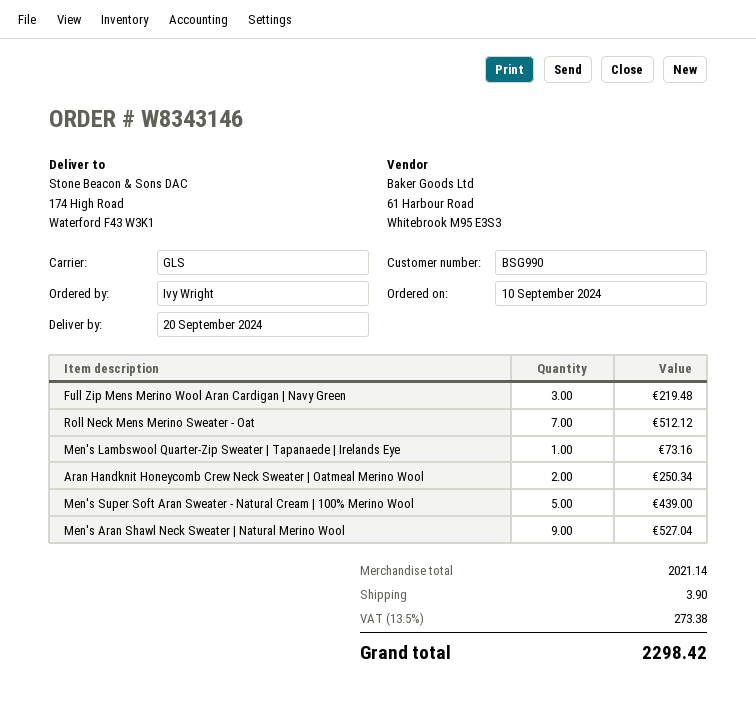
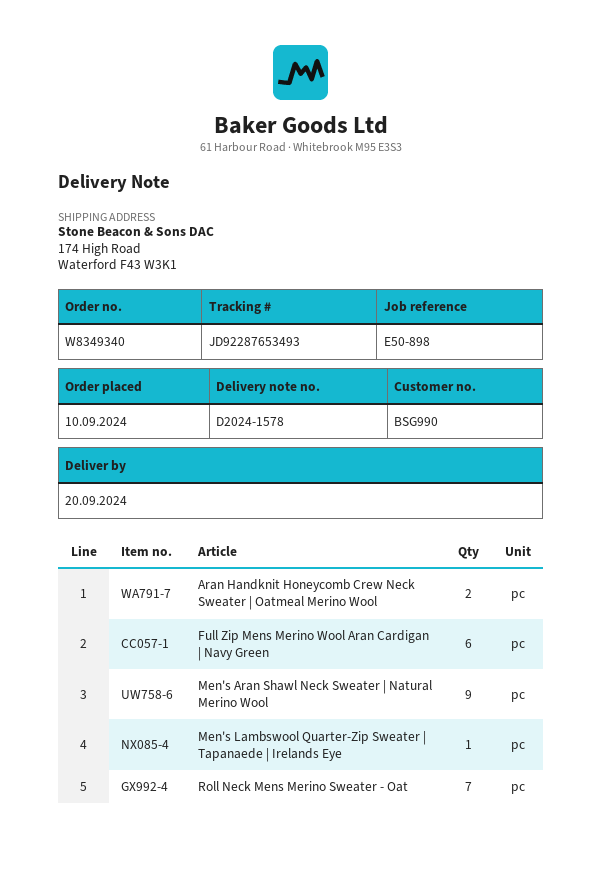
order number: W8343146 -> W8349340
Full Zip Mens Merino Wool Aran Cardigan | Navy Green: 3 -> 6
Men's Super Soft Aran Sweater - Natural Cream | 100% Merino Wool: 5 -> none

